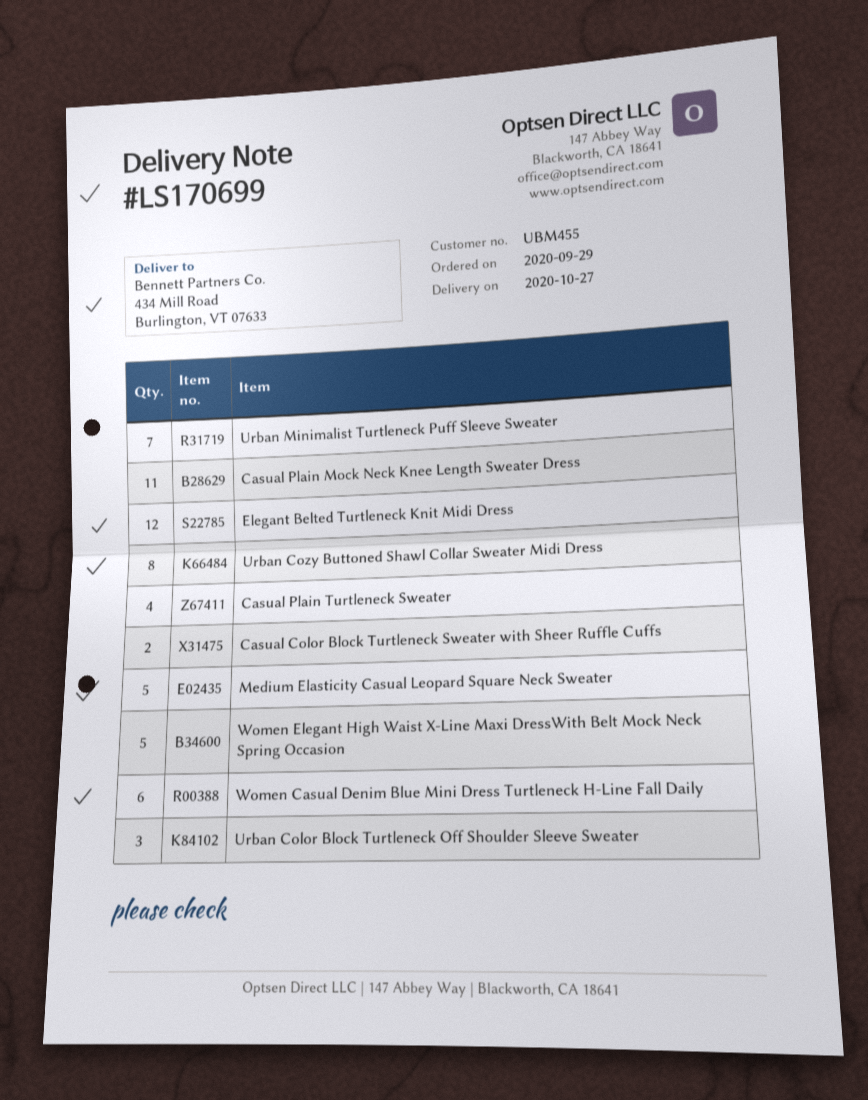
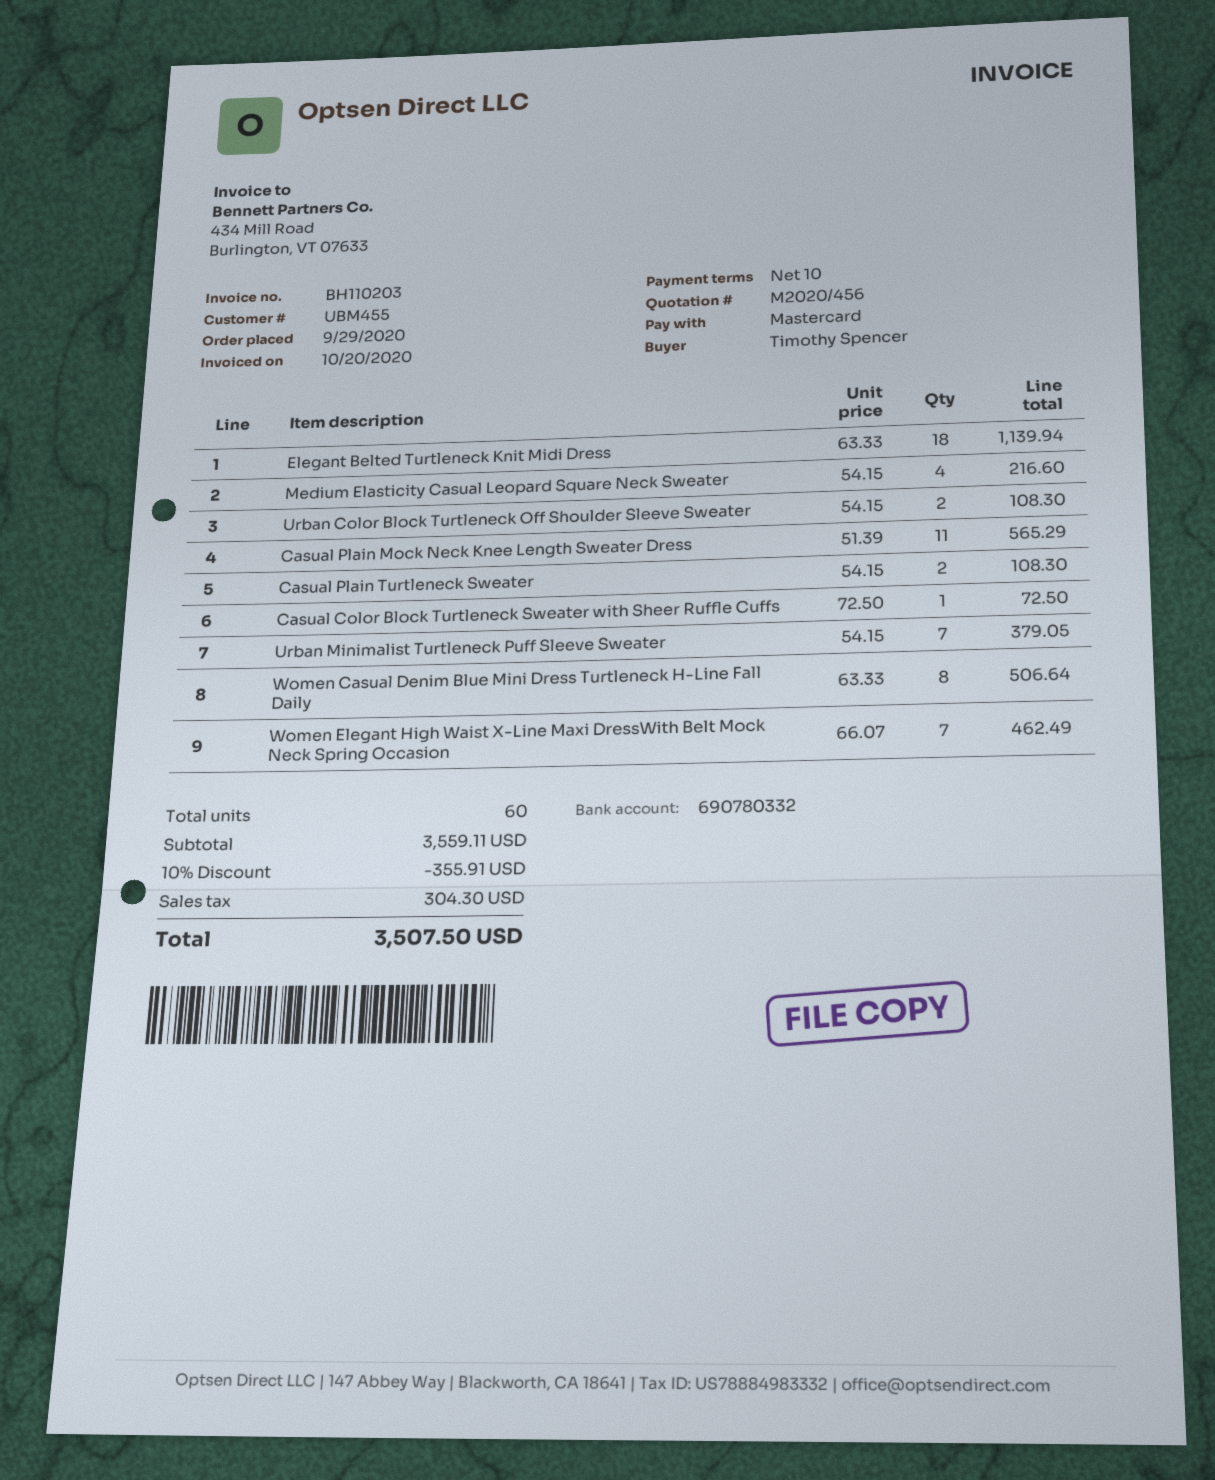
Elegant Belted Turtleneck Knit Midi Dress: 12 -> 18
Urban Cozy Buttoned Shawl Collar Sweater Midi Dress: 8 -> none
Casual Plain Turtleneck Sweater: 4 -> 2
Casual Color Block Turtleneck Sweater with Sheer Ruffle Cuffs: 2 -> 1
Medium Elasticity Casual Leopard Square Neck Sweater: 5 -> 4
Women Elegant High Waist X-Line Maxi DressWith Belt Mock Neck Spring Occasion: 5 -> 7
Women Casual Denim Blue Mini Dress Turtleneck H-Line Fall Daily: 6 -> 8
Urban Color Block Turtleneck Off Shoulder Sleeve Sweater: 3 -> 2

